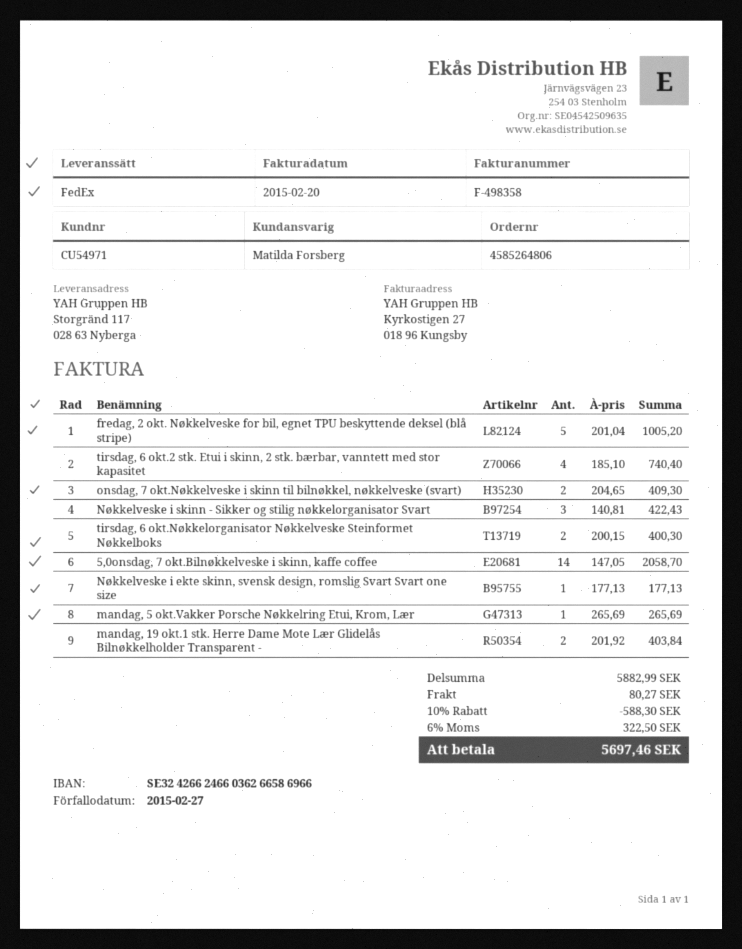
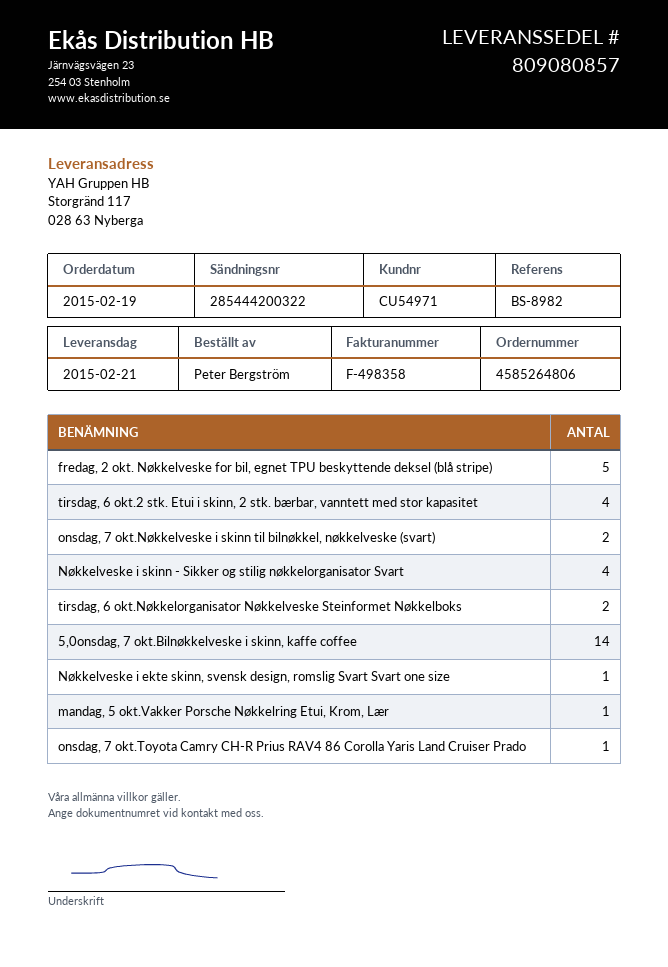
Nøkkelveske i skinn - Sikker og stilig nøkkelorganisator Svart: 3 -> 4
mandag, 19 okt.1 stk. Herre Dame Mote Lær Glidelås Bilnøkkelholder Transparent -: 2 -> none
onsdag, 7 okt.Toyota Camry CH-R Prius RAV4 86 Corolla Yaris Land Cruiser Prado: none -> 1

